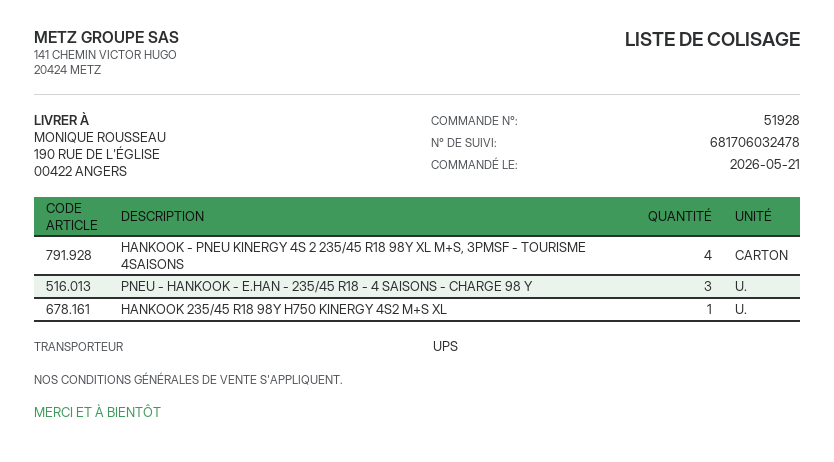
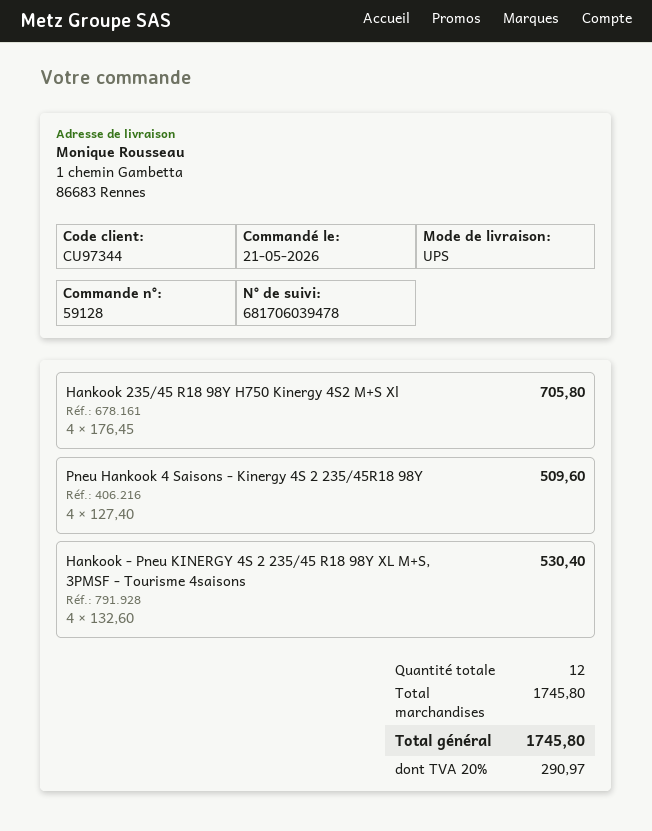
order number: 51928 -> 59128
tracking number: 681706032478 -> 681706039478
ship to: 190 RUE DE L'ÉGLISE, 00422 ANGERS -> 1 chemin Gambetta, 86683 Rennes
PNEU - HANKOOK - E.HAN - 235/45 R18 - 4 SAISONS - CHARGE 98 Y: 3 -> none
HANKOOK 235/45 R18 98Y H750 KINERGY 4S2 M+S XL: 1 -> 4
Pneu Hankook 4 Saisons - Kinergy 4S 2 235/45R18 98Y: none -> 4

